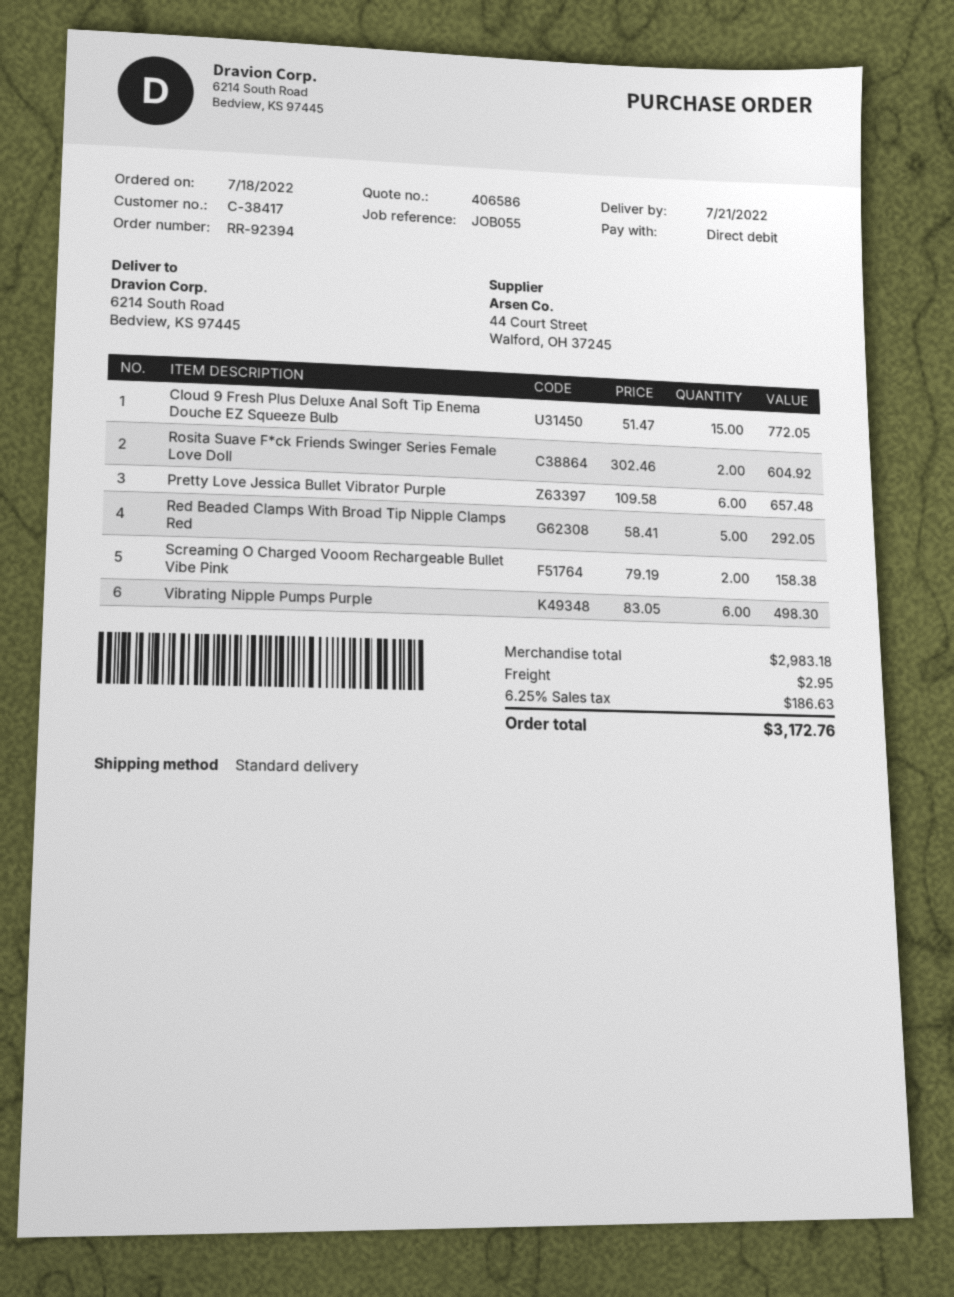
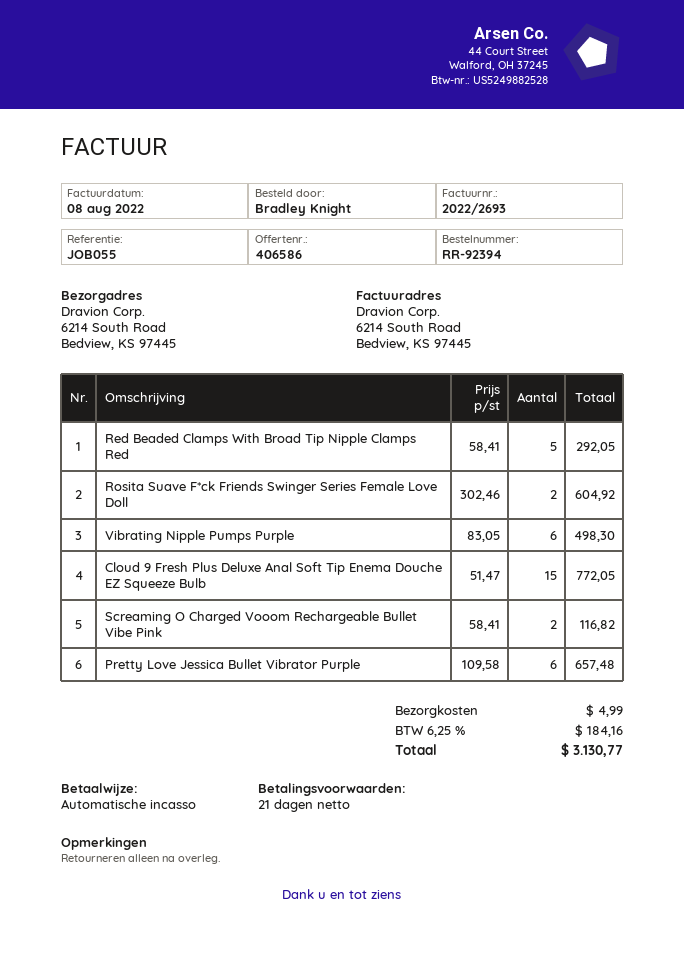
Screaming O Charged Vooom Rechargeable Bullet Vibe Pink: 2 x 79.19 = 158.38 -> 2 x 58.41 = 116.82
shipping: 2.95 -> 4.99
tax: 6.25% = 186.63 -> 6.25% = 184.16
total: 3172.76 -> 3130.77

